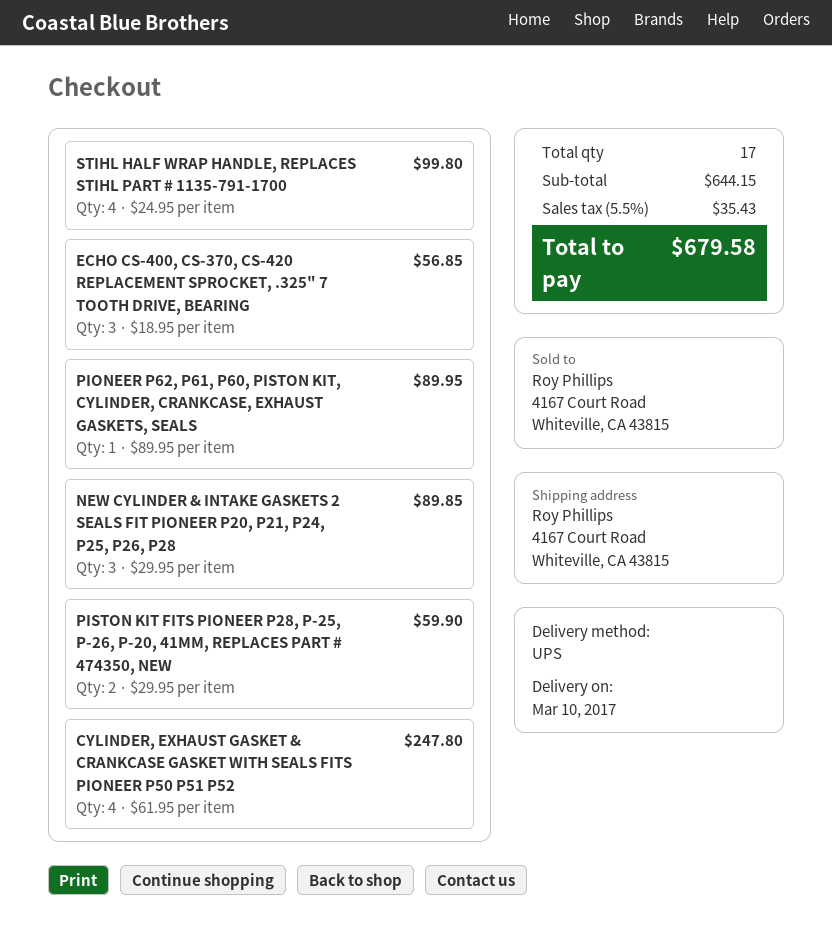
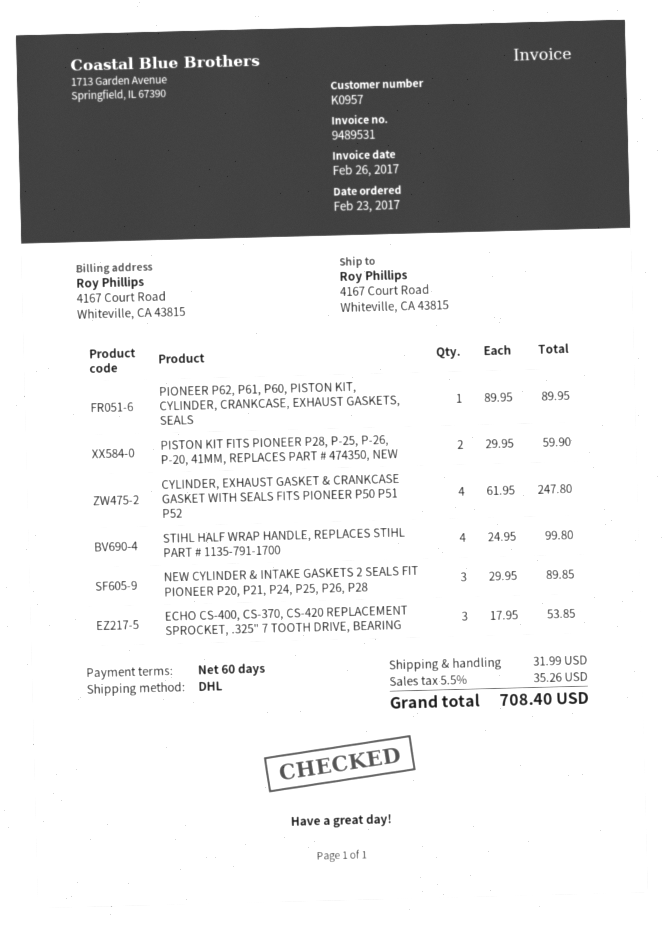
shipping method: UPS -> DHL
ECHO CS-400, CS-370, CS-420 REPLACEMENT SPROCKET, .325" 7 TOOTH DRIVE, BEARING: 3 x 18.95 = 56.85 -> 3 x 17.95 = 53.85
shipping: none -> 31.99
tax: 5.5% = 35.43 -> 5.5% = 35.26
total: 679.58 -> 708.40

